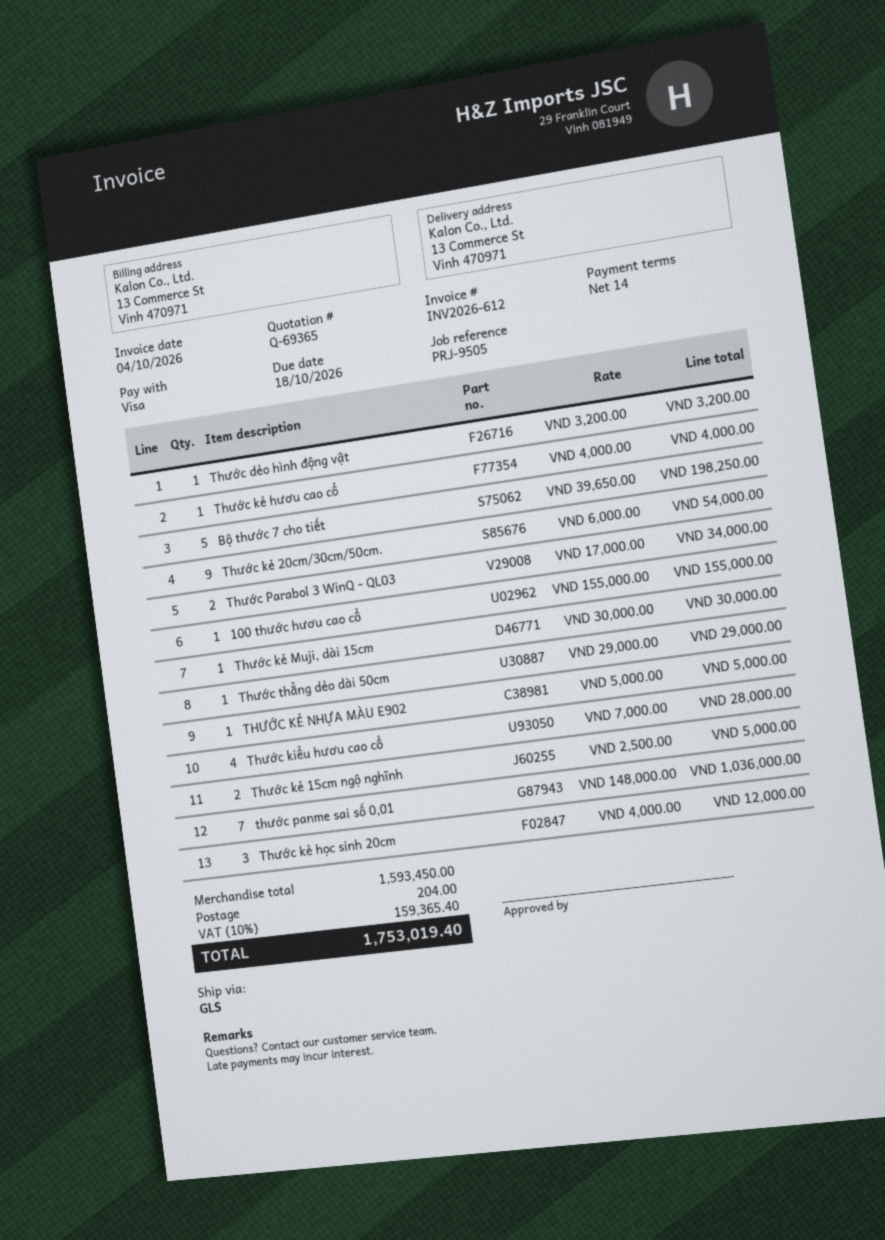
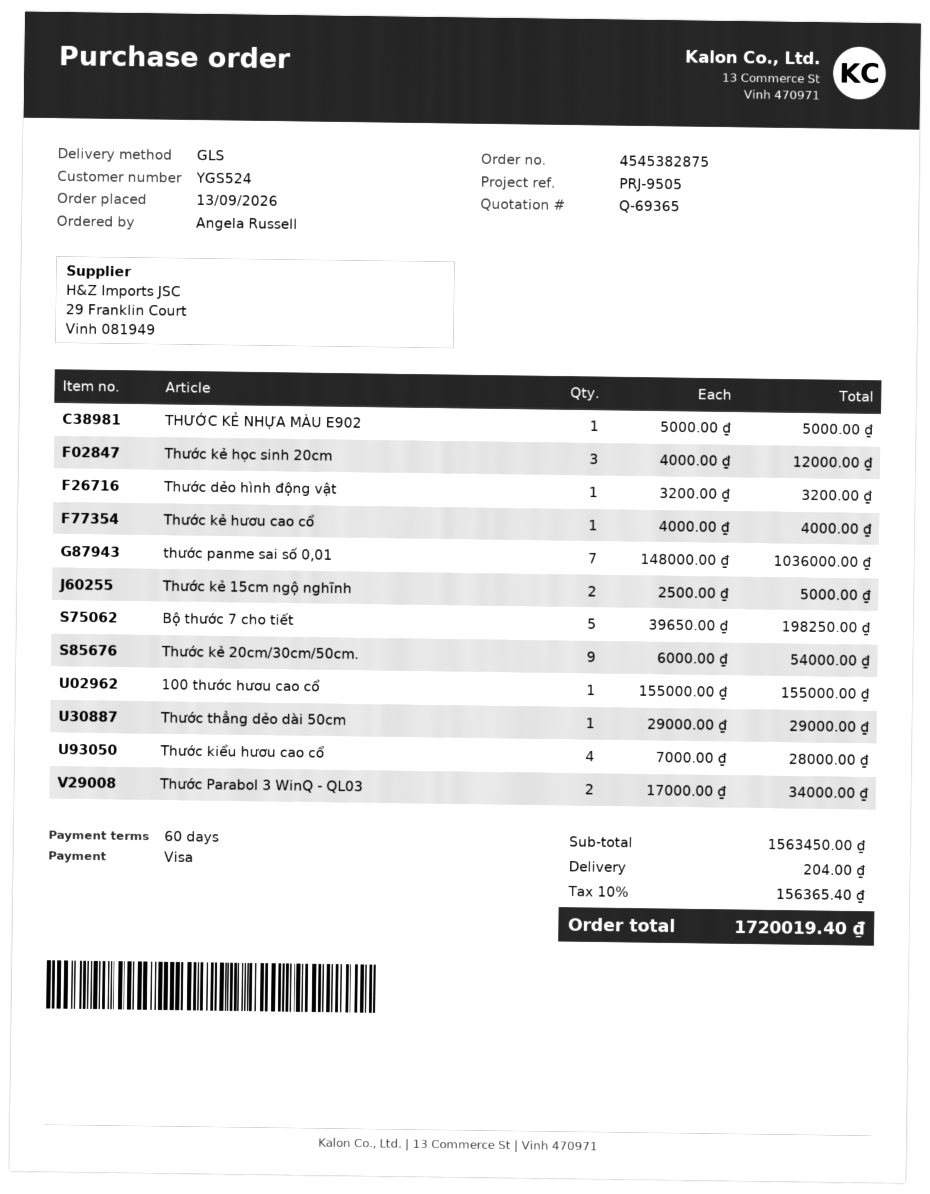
payment terms: 14 days -> 60 days
Thước kẻ Muji, dài 15cm: 1 x 30000.00 = 30000.00 -> none
subtotal: 1593450.00 -> 1563450.00
tax: 10% = 159365.40 -> 10% = 156365.40
total: 1753019.40 -> 1720019.40

